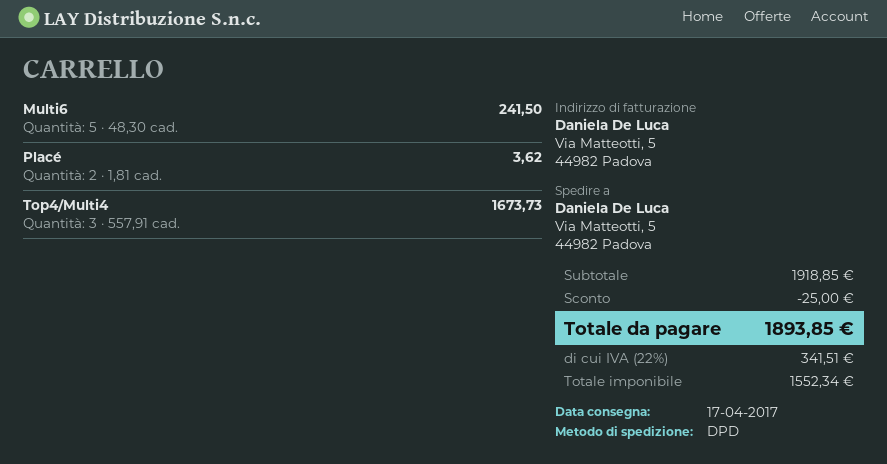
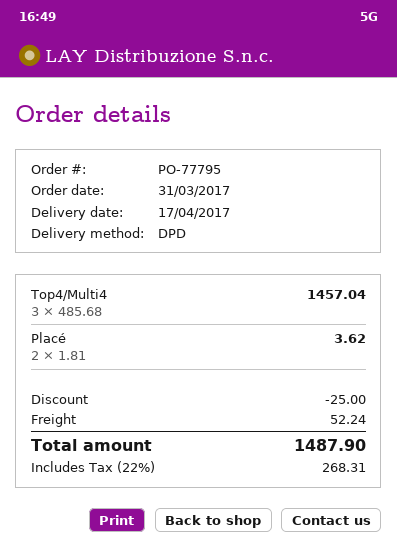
Multi6: 5 x 48.30 = 241.50 -> none
Top4/Multi4: 3 x 557.91 = 1673.73 -> 3 x 485.68 = 1457.04
shipping: none -> 52.24
tax: 22% = 341.51 -> 22% = 268.31
total: 1893.85 -> 1487.90

